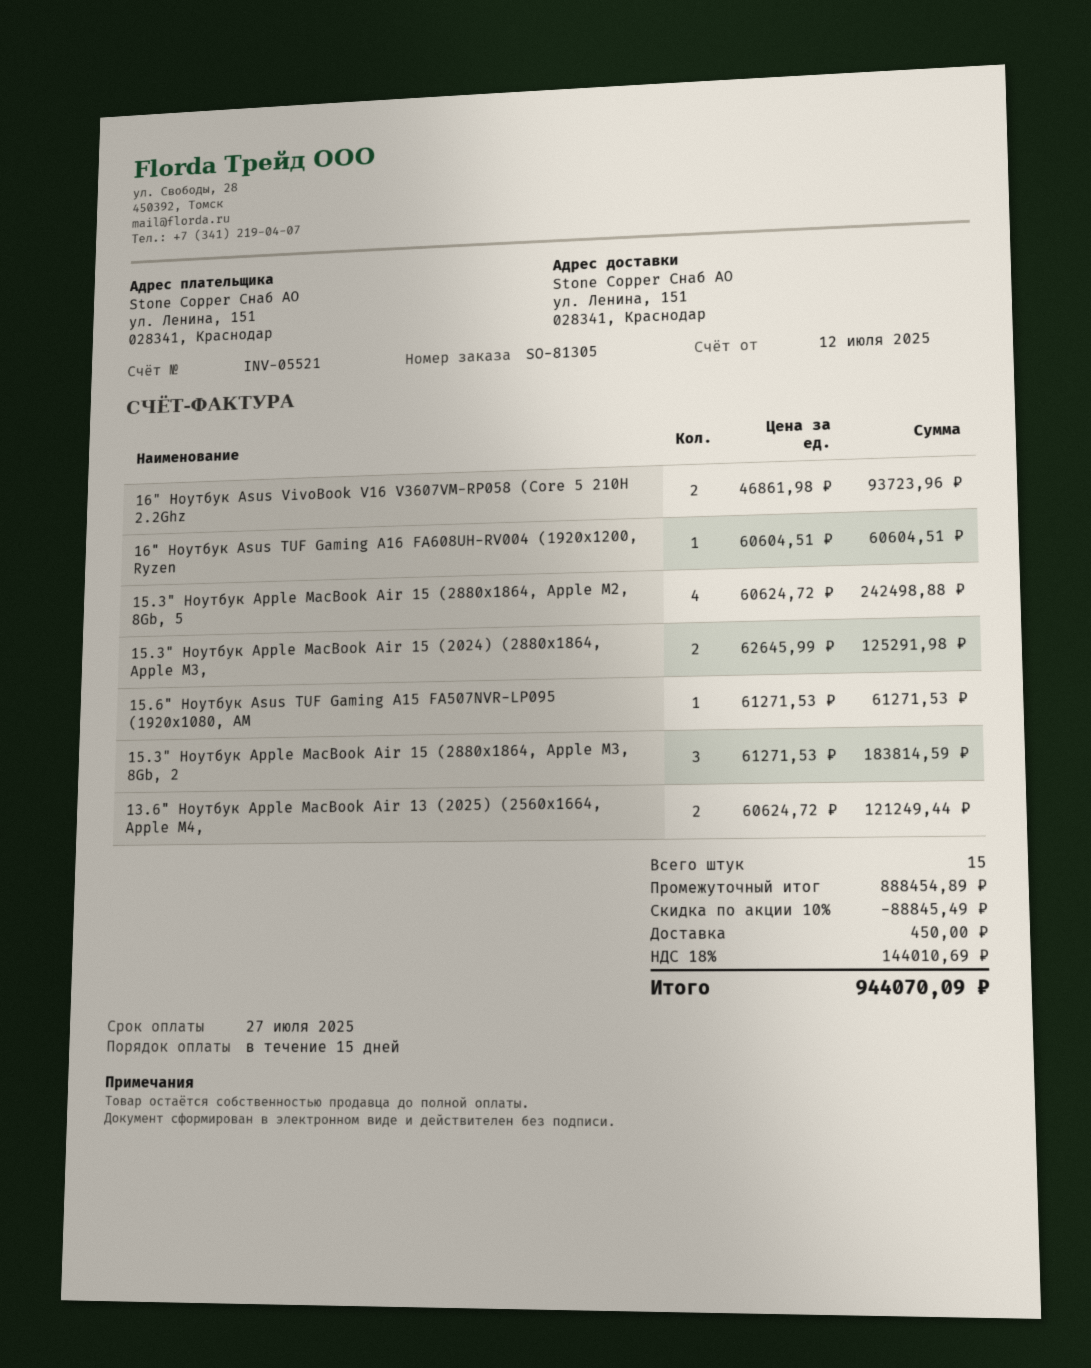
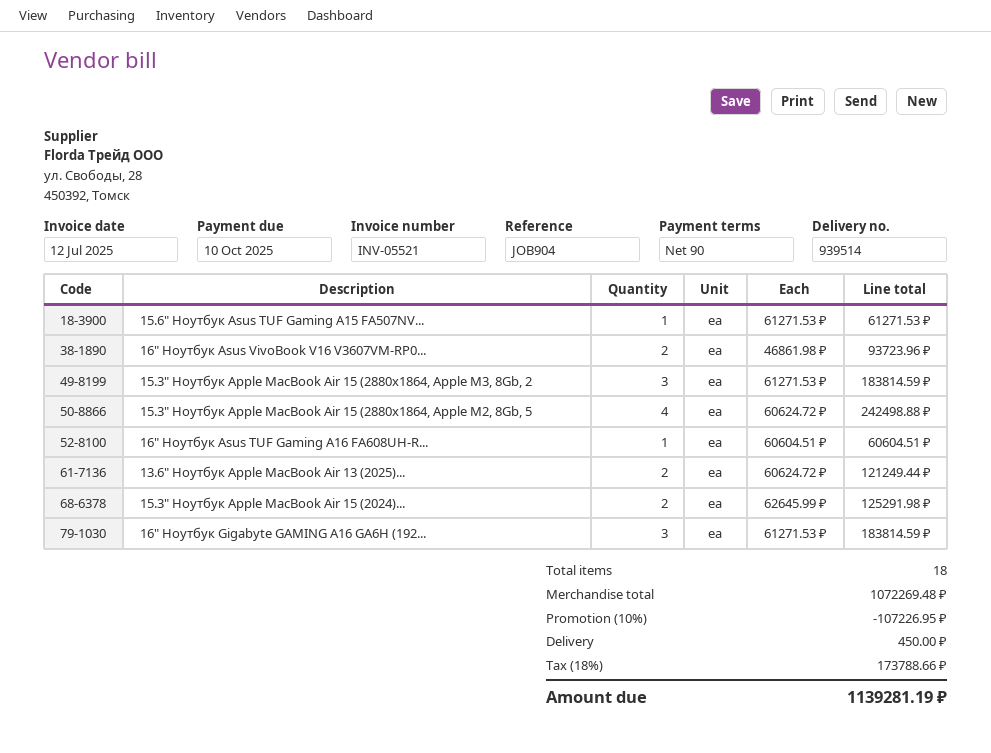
payment terms: 15 days -> 90 days
due date: 2025-07-27 -> 2025-10-10
16" Ноутбук Gigabyte GAMING A16 GA6H (192...: none -> 3 x 61271.53 = 183814.59
total quantity: 15 -> 18
subtotal: 888454.89 -> 1072269.48
discount: 10% = 88845.49 -> 10% = 107226.95
tax: 18% = 144010.69 -> 18% = 173788.66
total: 944070.09 -> 1139281.19

